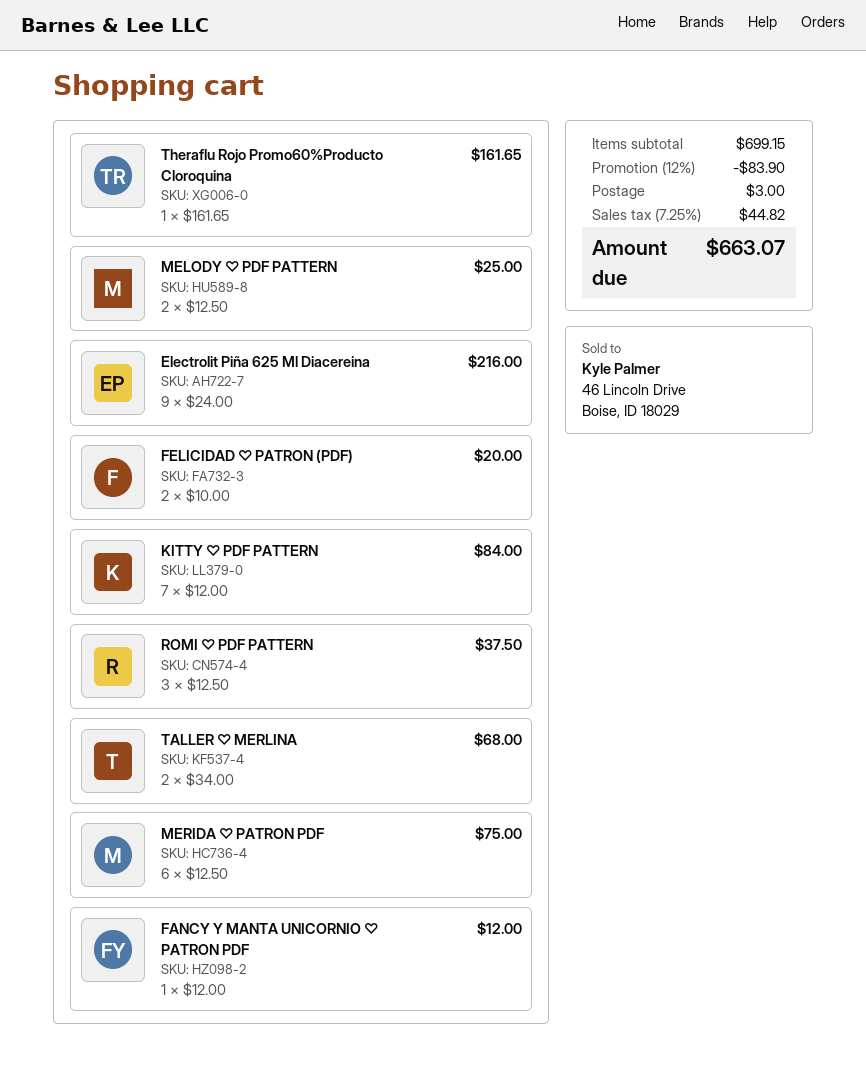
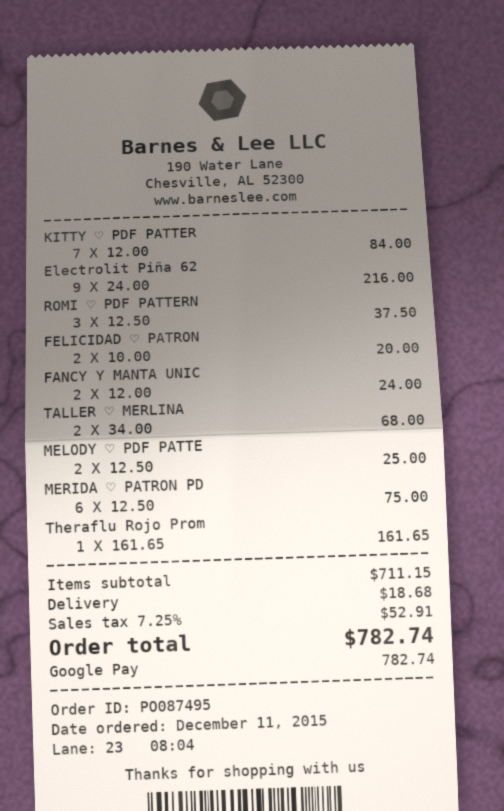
FANCY Y MANTA UNICORNIO ♡ PATRON PDF: 1 x 12.00 = 12.00 -> 2 x 12.00 = 24.00
subtotal: 699.15 -> 711.15
discount: 12% = 83.90 -> none
shipping: 3.00 -> 18.68
tax: 7.25% = 44.82 -> 7.25% = 52.91
total: 663.07 -> 782.74

